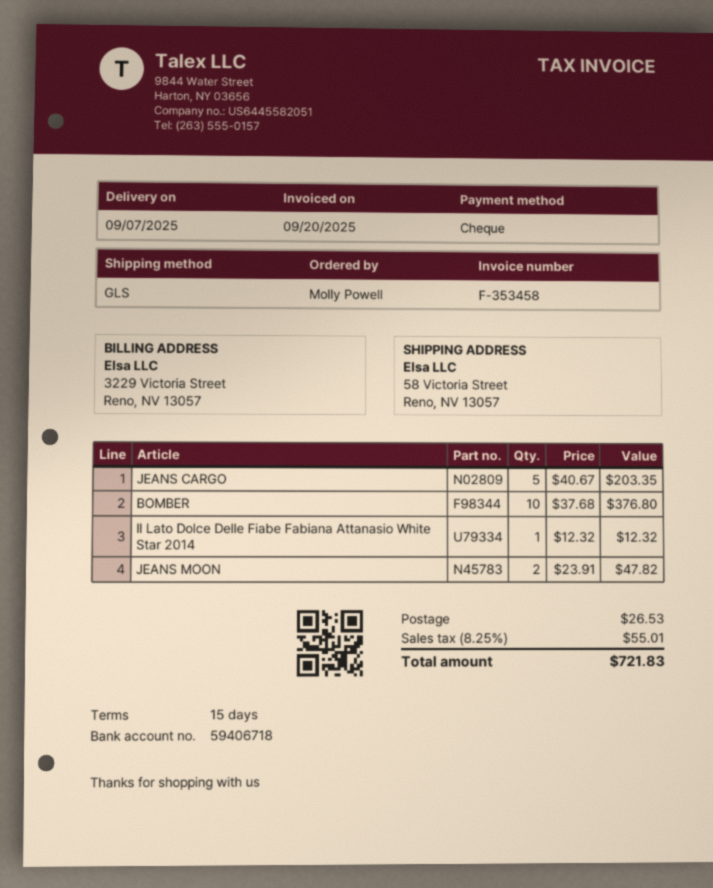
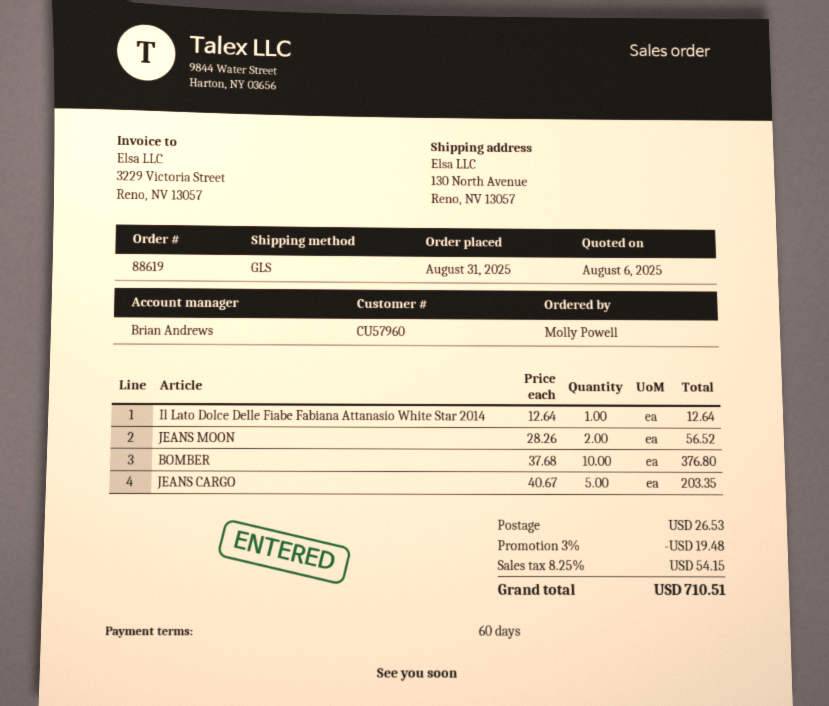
payment terms: 15 days -> 60 days
ship to: 58 Victoria Street, Reno, NV 13057 -> 130 North Avenue, Reno, NV 13057
Il Lato Dolce Delle Fiabe Fabiana Attanasio White Star 2014: 1 x 12.32 = 12.32 -> 1 x 12.64 = 12.64
JEANS MOON: 2 x 23.91 = 47.82 -> 2 x 28.26 = 56.52
discount: none -> 3% = 19.48
tax: 8.25% = 55.01 -> 8.25% = 54.15
total: 721.83 -> 710.51

